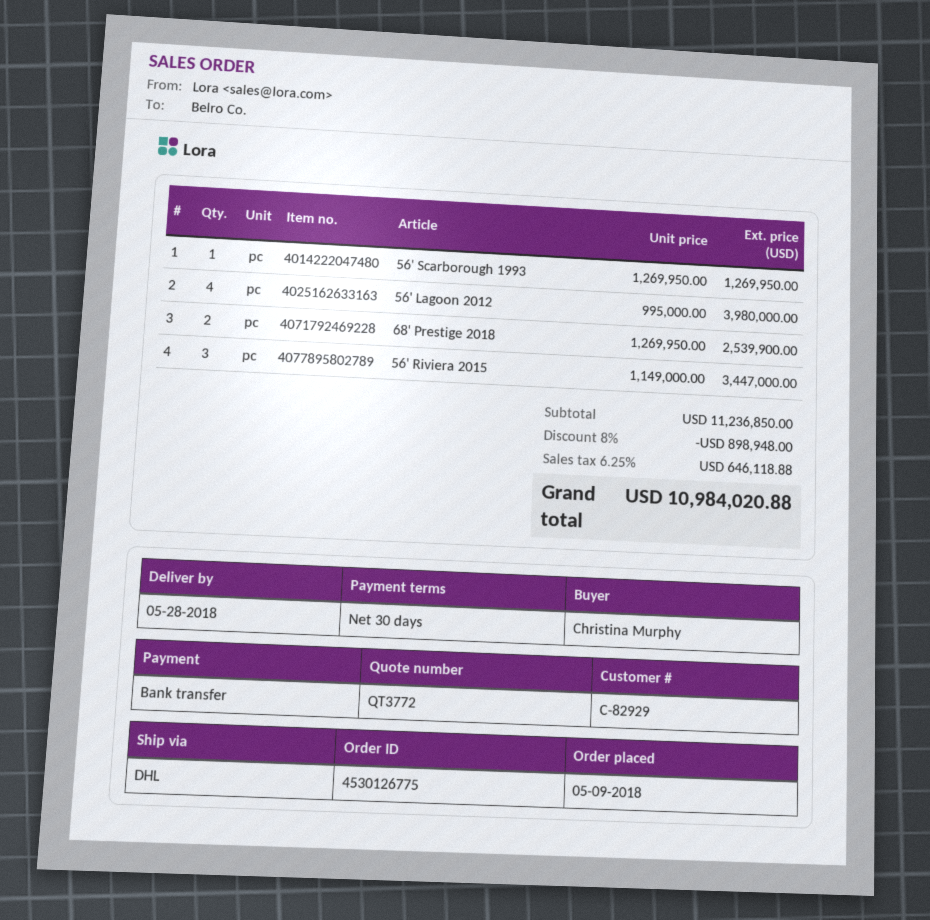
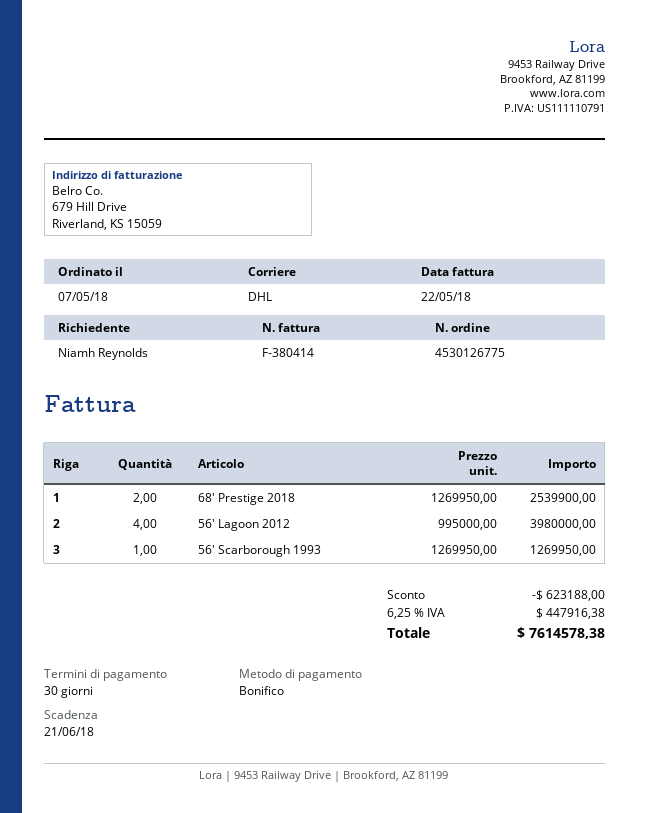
order date: 2018-05-09 -> 2018-05-07
ordered by: Christina Murphy -> Niamh Reynolds
56' Riviera 2015: 3 x 1149000.00 = 3447000.00 -> none
discount: 898948.00 -> 623188.00
tax: 6.25% = 646118.88 -> 6.25% = 447916.38
total: 10984020.88 -> 7614578.38

